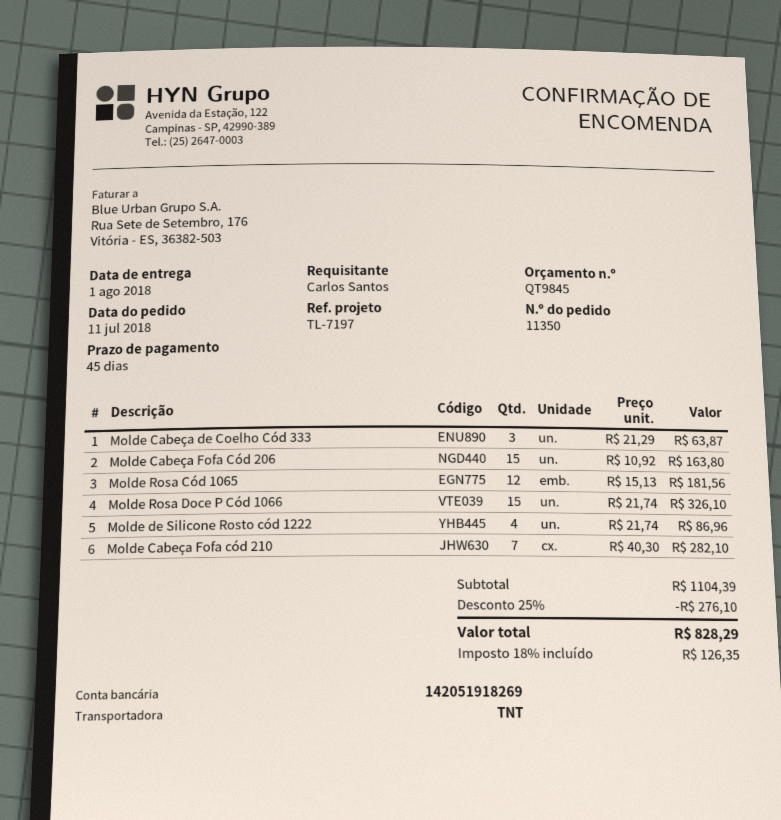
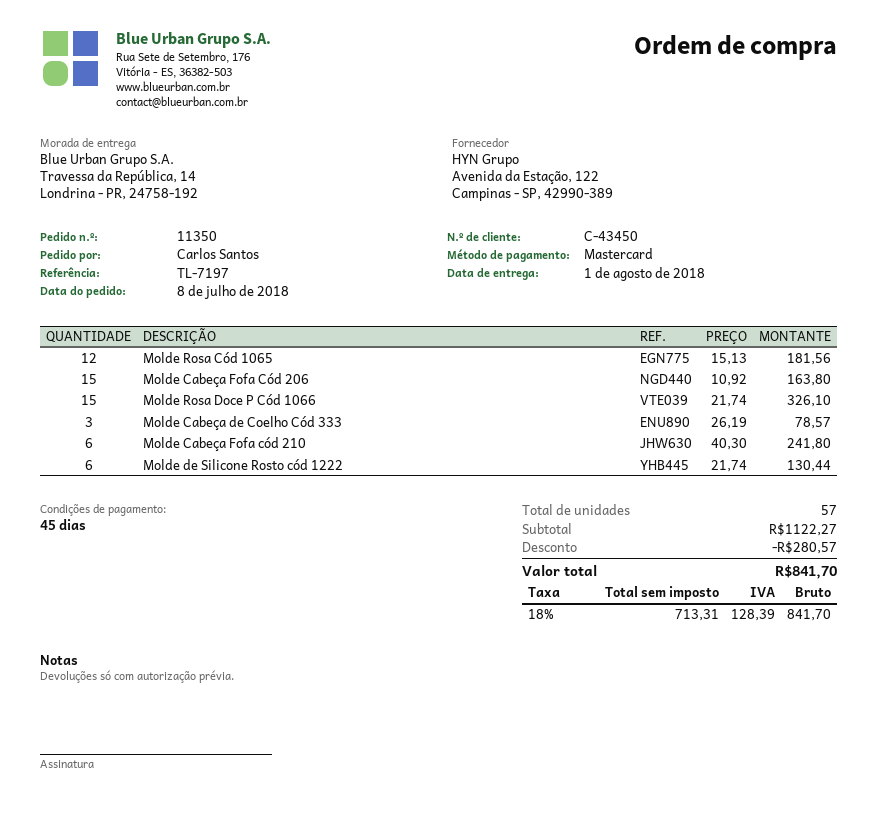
order date: 2018-07-11 -> 2018-07-08
Molde Cabeça de Coelho Cód 333: 3 x 21.29 = 63.87 -> 3 x 26.19 = 78.57
Molde de Silicone Rosto cód 1222: 4 x 21.74 = 86.96 -> 6 x 21.74 = 130.44
Molde Cabeça Fofa cód 210: 7 x 40.30 = 282.10 -> 6 x 40.30 = 241.80
subtotal: 1104.39 -> 1122.27
discount: 276.10 -> 280.57
tax: 18% = 126.35 -> 18% = 128.39
total: 828.29 -> 841.70

